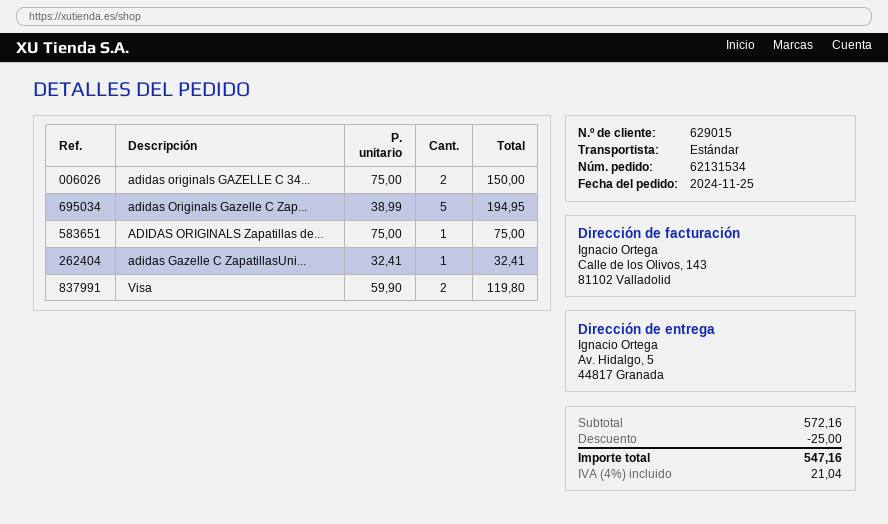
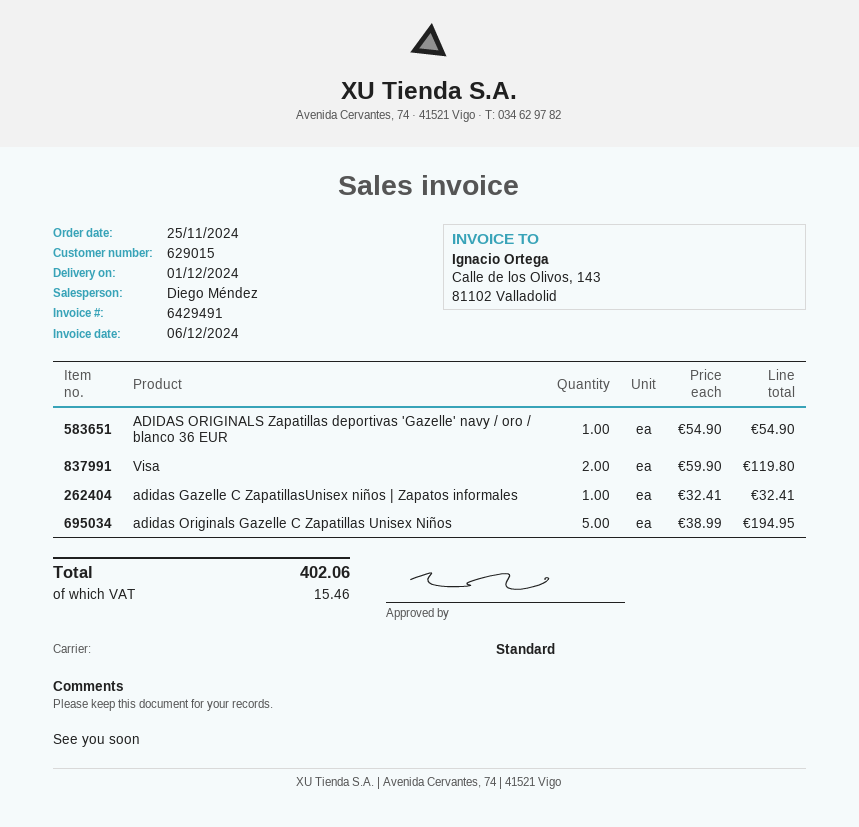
adidas originals GAZELLE C 34...: 2 x 75.00 = 150.00 -> none
ADIDAS ORIGINALS Zapatillas de...: 1 x 75.00 = 75.00 -> 1 x 54.90 = 54.90
discount: 25.00 -> none
tax: 21.04 -> 15.46
total: 547.16 -> 402.06

